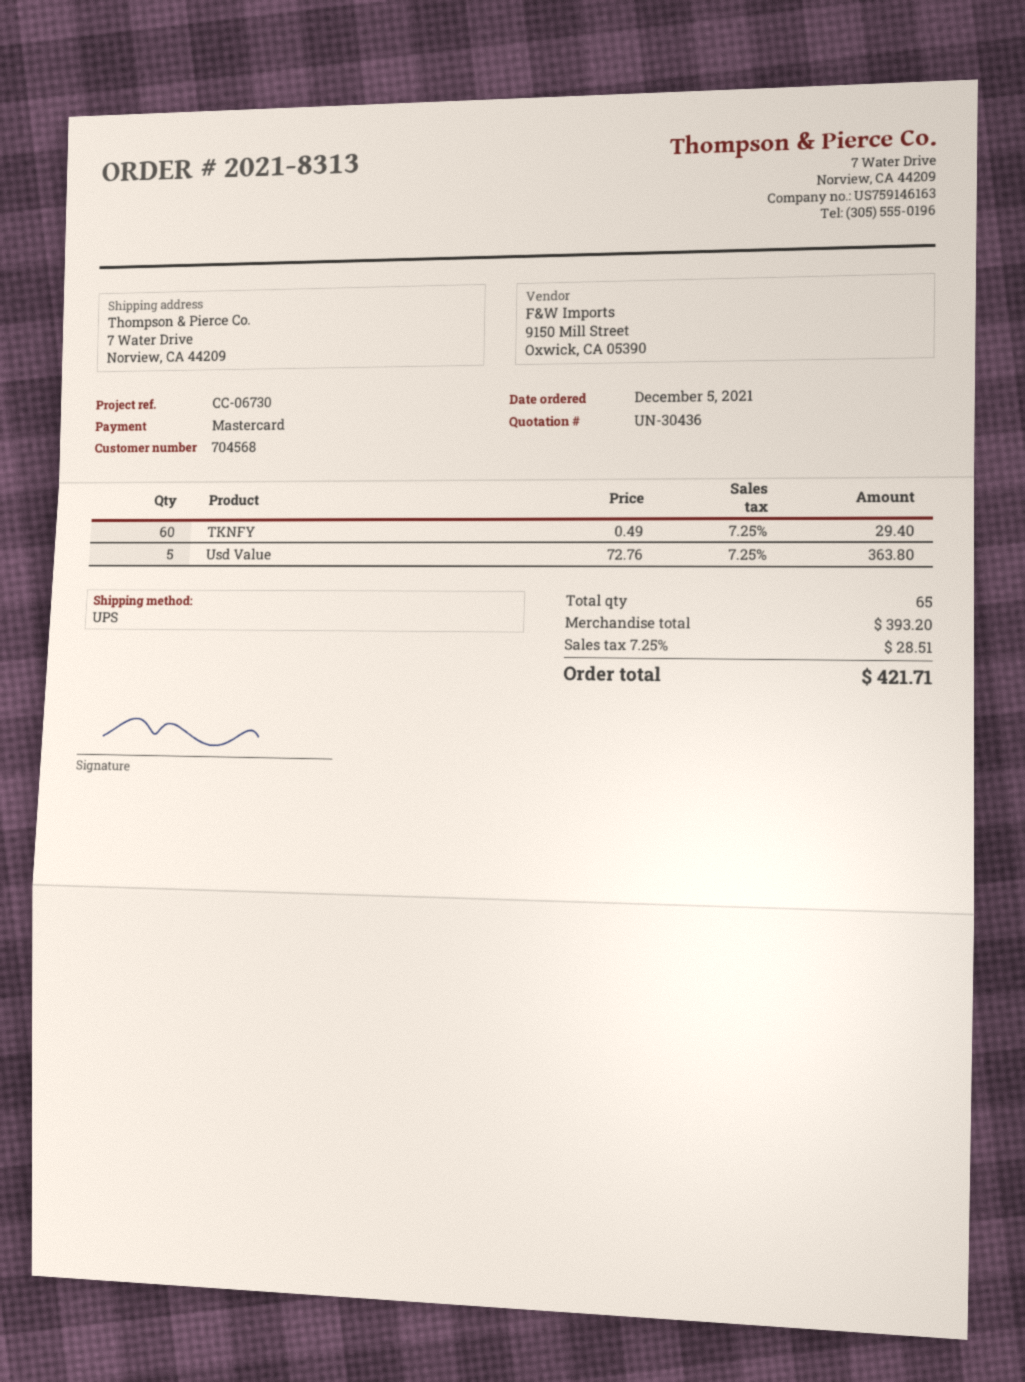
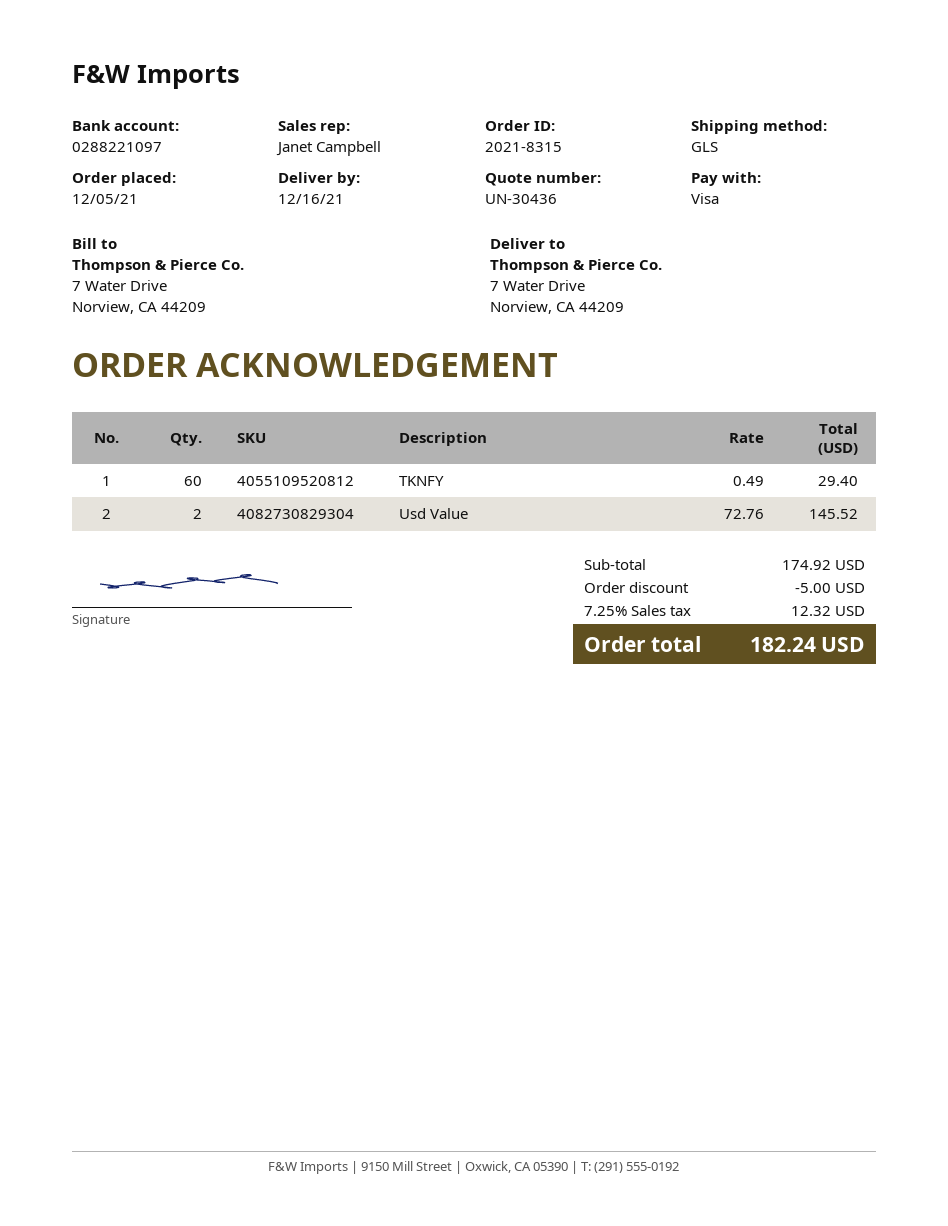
order number: 2021-8313 -> 2021-8315
payment method: Mastercard -> Visa
shipping method: UPS -> GLS
Usd Value: 5 x 72.76 = 363.80 -> 2 x 72.76 = 145.52
subtotal: 393.20 -> 174.92
discount: none -> 5.00
tax: 7.25% = 28.51 -> 7.25% = 12.32
total: 421.71 -> 182.24

